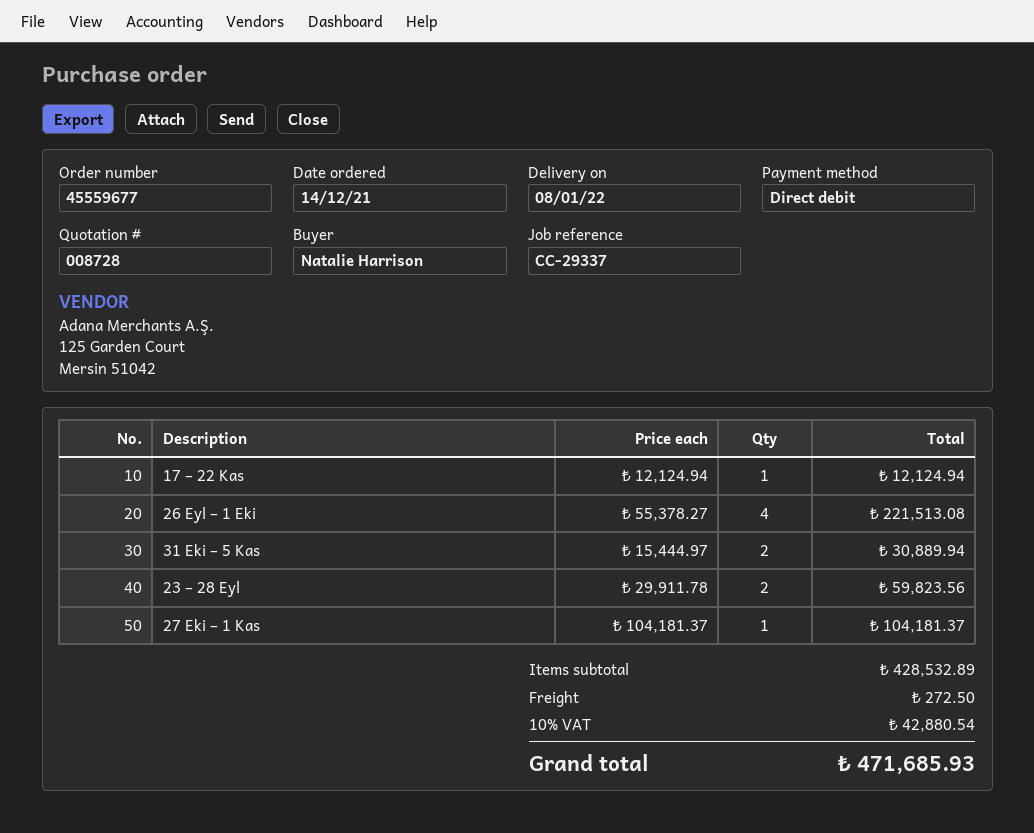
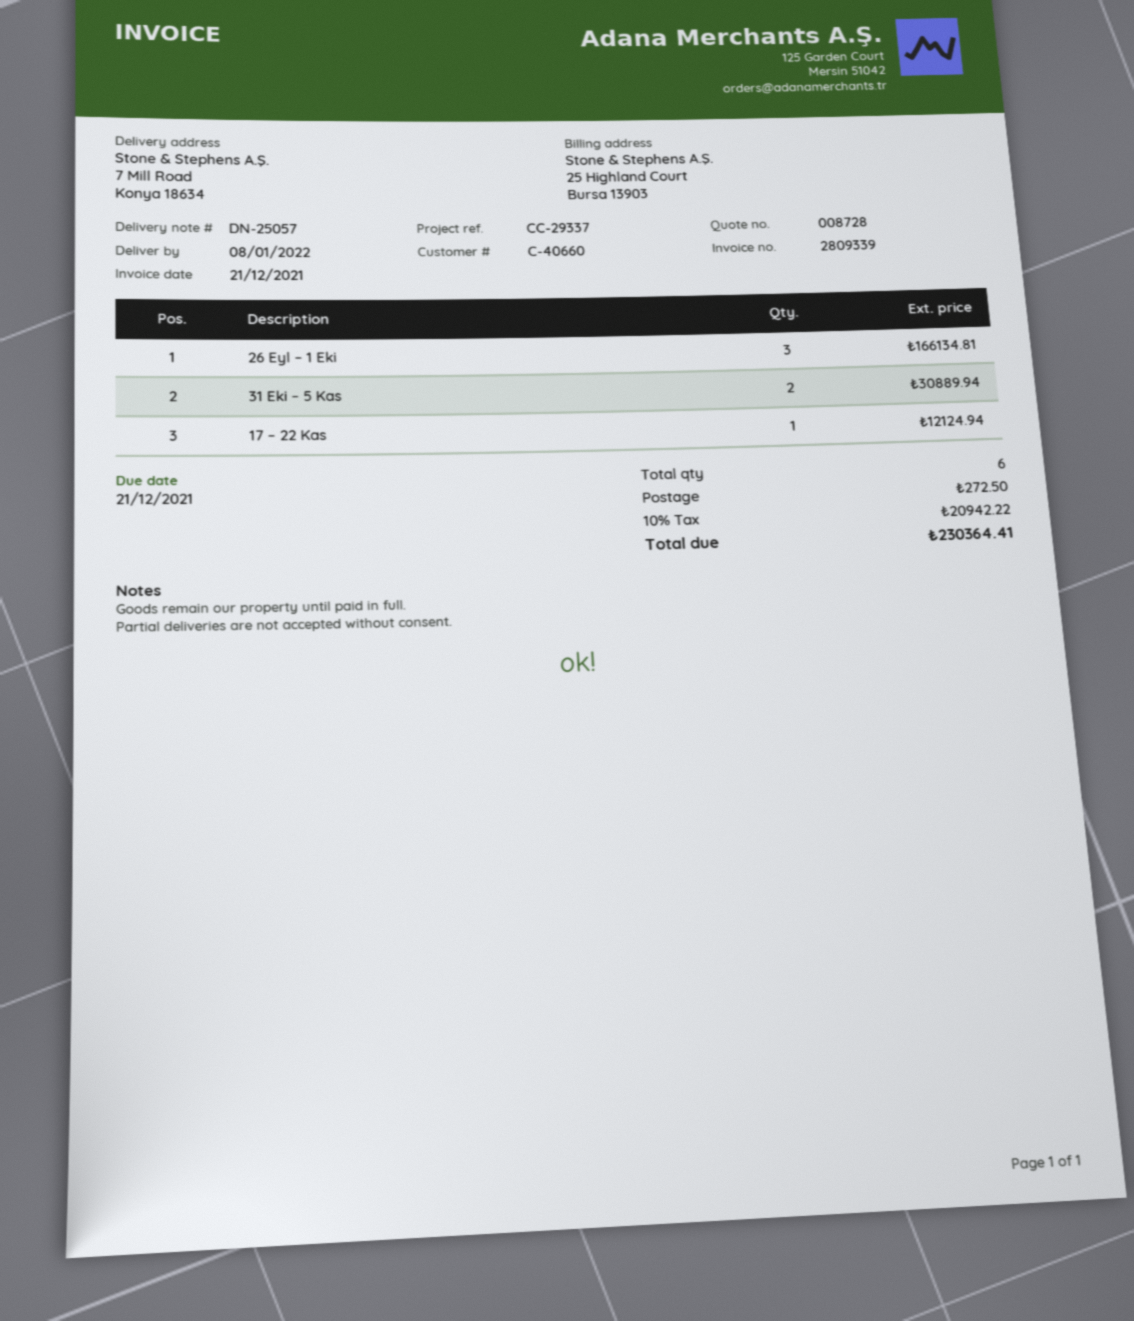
26 Eyl – 1 Eki: 4 for 221513.08 -> 3 for 166134.81
23 – 28 Eyl: 2 for 59823.56 -> none
27 Eki – 1 Kas: 1 for 104181.37 -> none
tax: 10% = 42880.54 -> 10% = 20942.22
total: 471685.93 -> 230364.41

